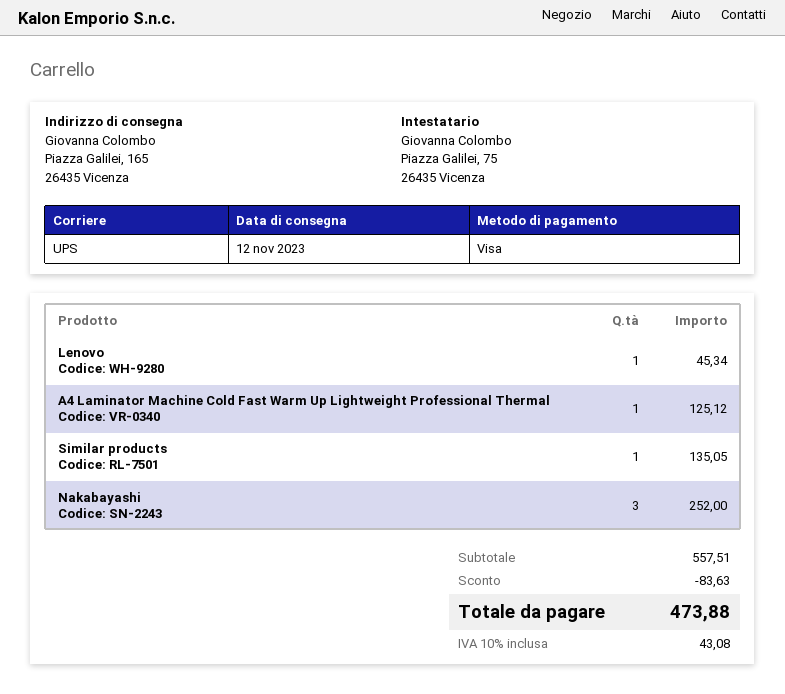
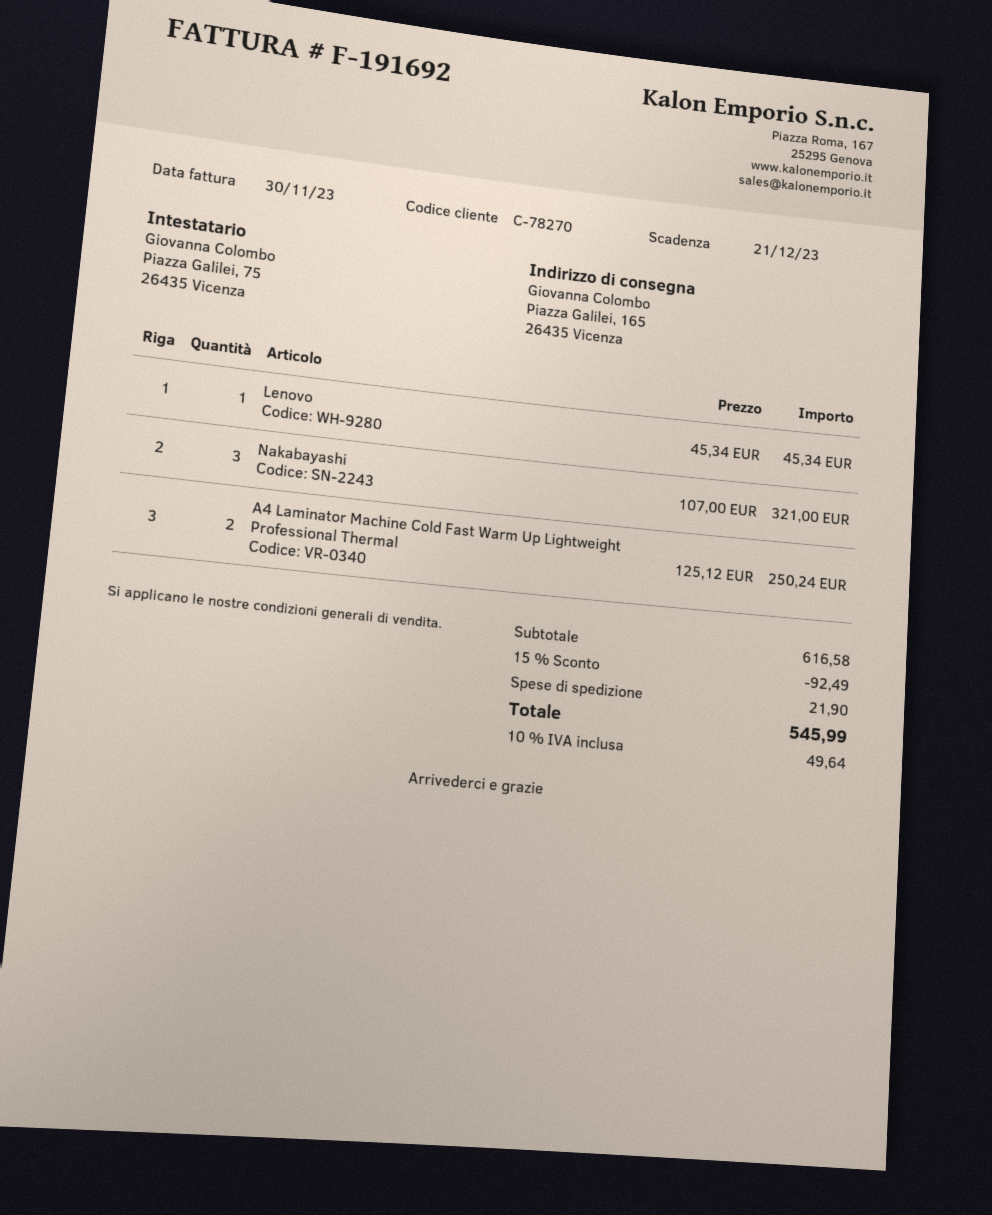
A4 Laminator Machine Cold Fast Warm Up Lightweight Professional Thermal: 1 for 125.12 -> 2 for 250.24
Similar products: 1 for 135.05 -> none
Nakabayashi: 3 for 252.00 -> 3 for 321.00
subtotal: 557.51 -> 616.58
discount: 83.63 -> 92.49
shipping: none -> 21.90
tax: 10% = 43.08 -> 10% = 49.64
total: 473.88 -> 545.99

